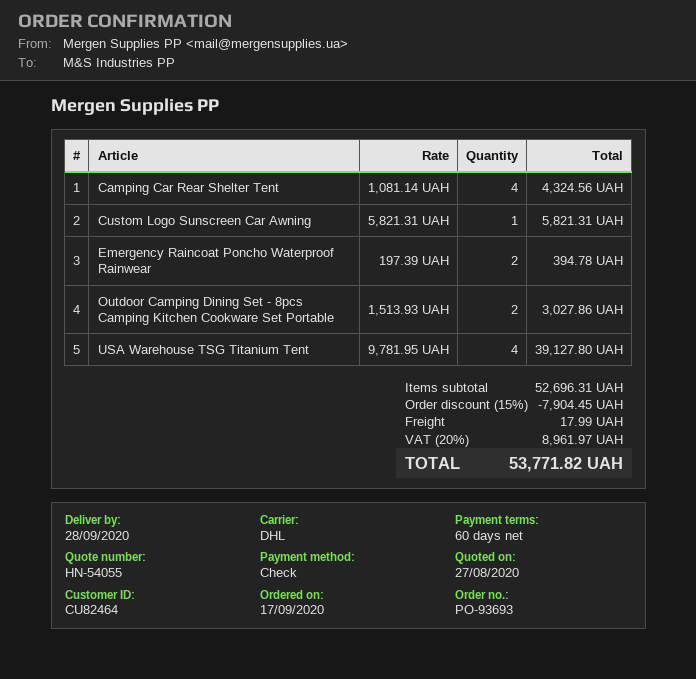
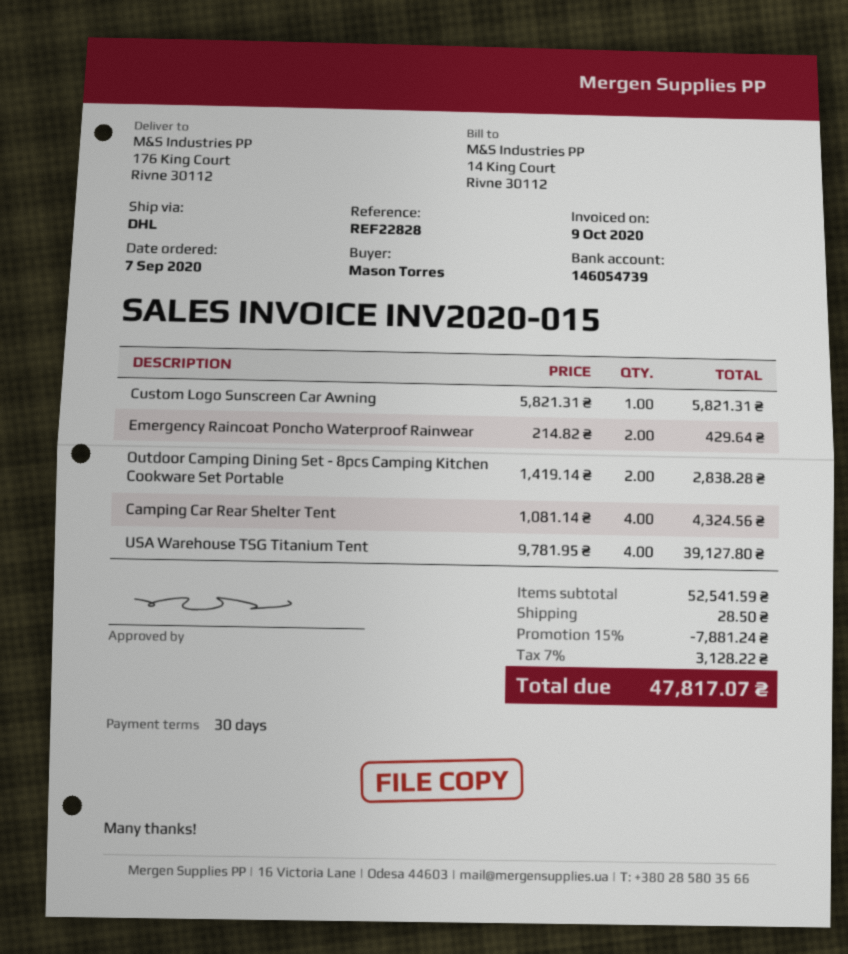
order date: 2020-09-17 -> 2020-09-07
payment terms: 60 days -> 30 days
Emergency Raincoat Poncho Waterproof Rainwear: 2 x 197.39 = 394.78 -> 2 x 214.82 = 429.64
Outdoor Camping Dining Set - 8pcs Camping Kitchen Cookware Set Portable: 2 x 1513.93 = 3027.86 -> 2 x 1419.14 = 2838.28
subtotal: 52696.31 -> 52541.59
discount: 15% = 7904.45 -> 15% = 7881.24
shipping: 17.99 -> 28.50
tax: 20% = 8961.97 -> 7% = 3128.22
total: 53771.82 -> 47817.07

